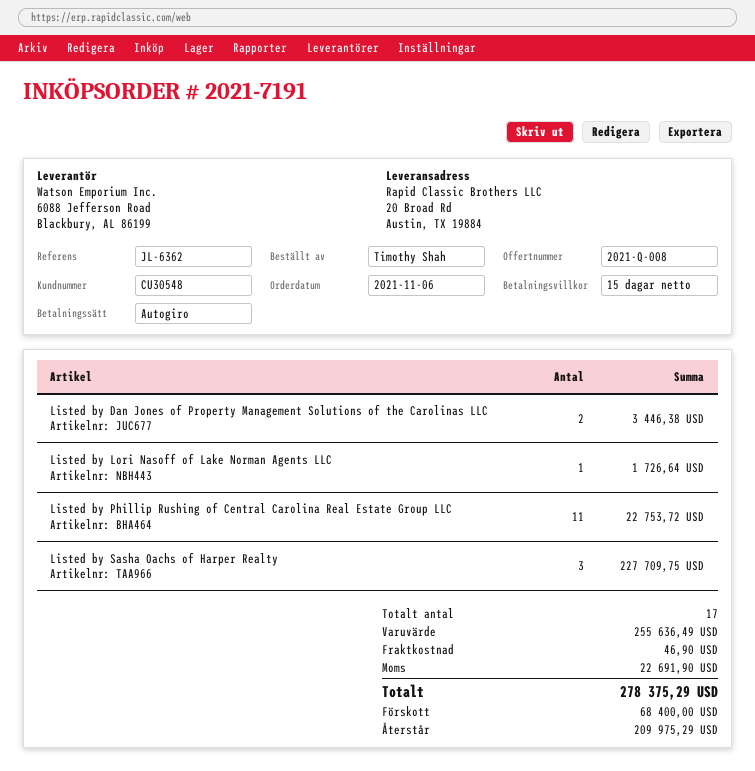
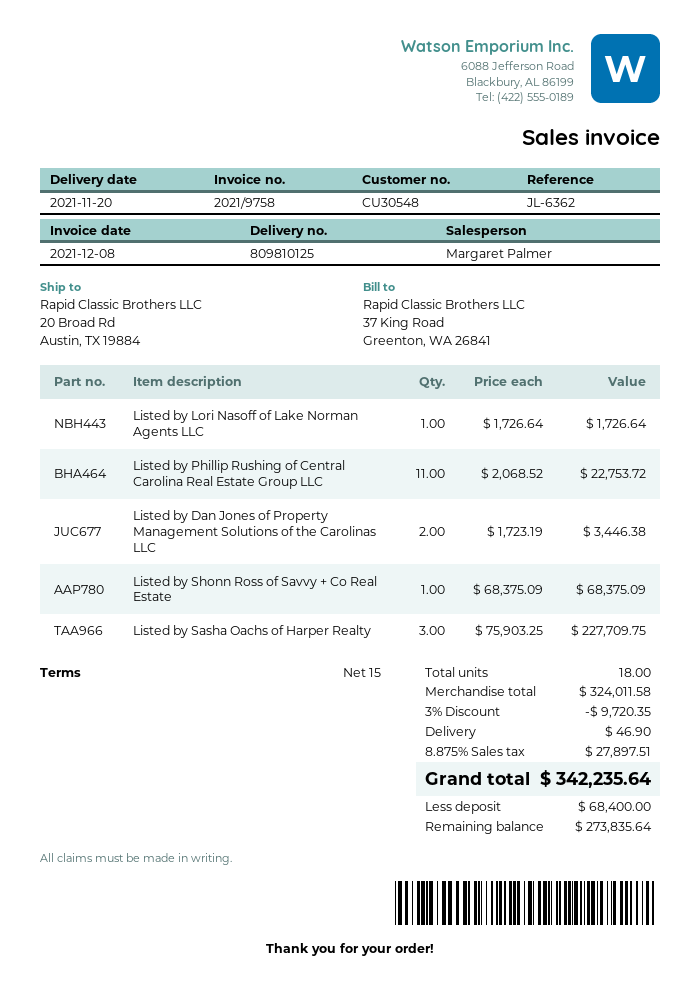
Listed by Shonn Ross of Savvy + Co Real Estate: none -> 1 for 68375.09
total quantity: 17 -> 18
subtotal: 255636.49 -> 324011.58
discount: none -> 3% = 9720.35
tax: 22691.90 -> 27897.51
total: 278375.29 -> 342235.64
balance: 209975.29 -> 273835.64

